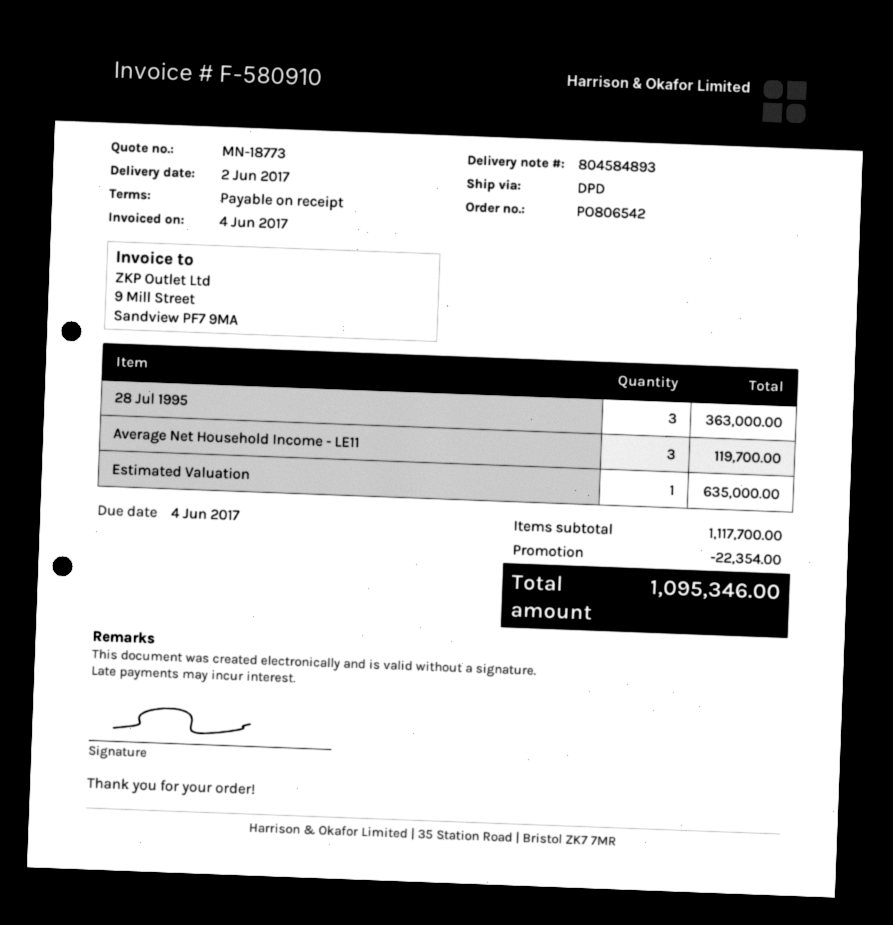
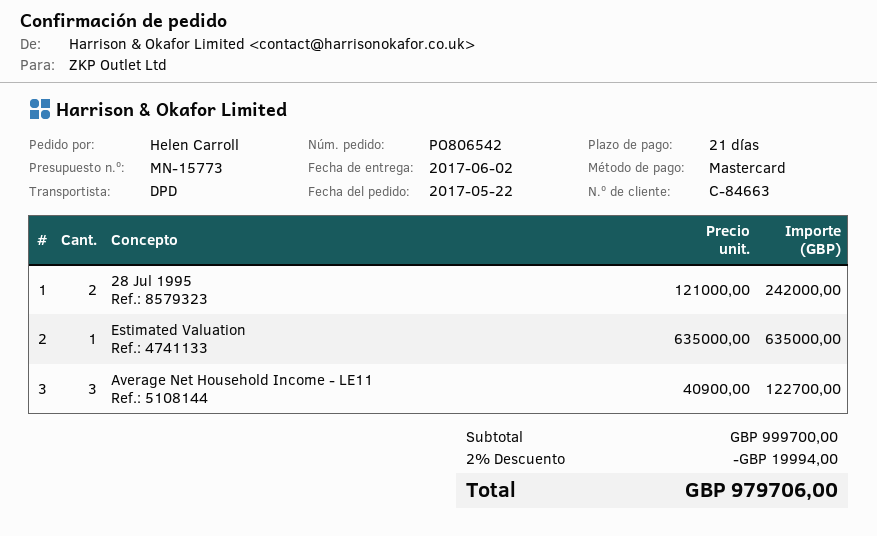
quote number: MN-18773 -> MN-15773
payment terms: on receipt -> 21 days
28 Jul 1995: 3 for 363000.00 -> 2 for 242000.00
Average Net Household Income - LE11: 3 for 119700.00 -> 3 for 122700.00
subtotal: 1117700.00 -> 999700.00
discount: 22354.00 -> 19994.00
total: 1095346.00 -> 979706.00

